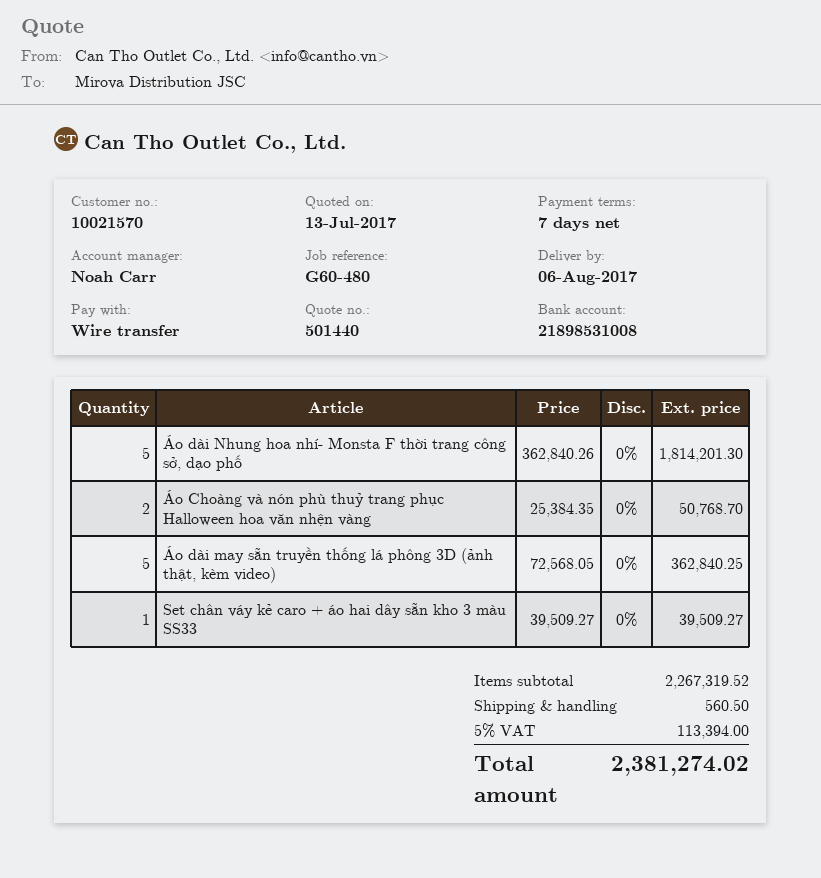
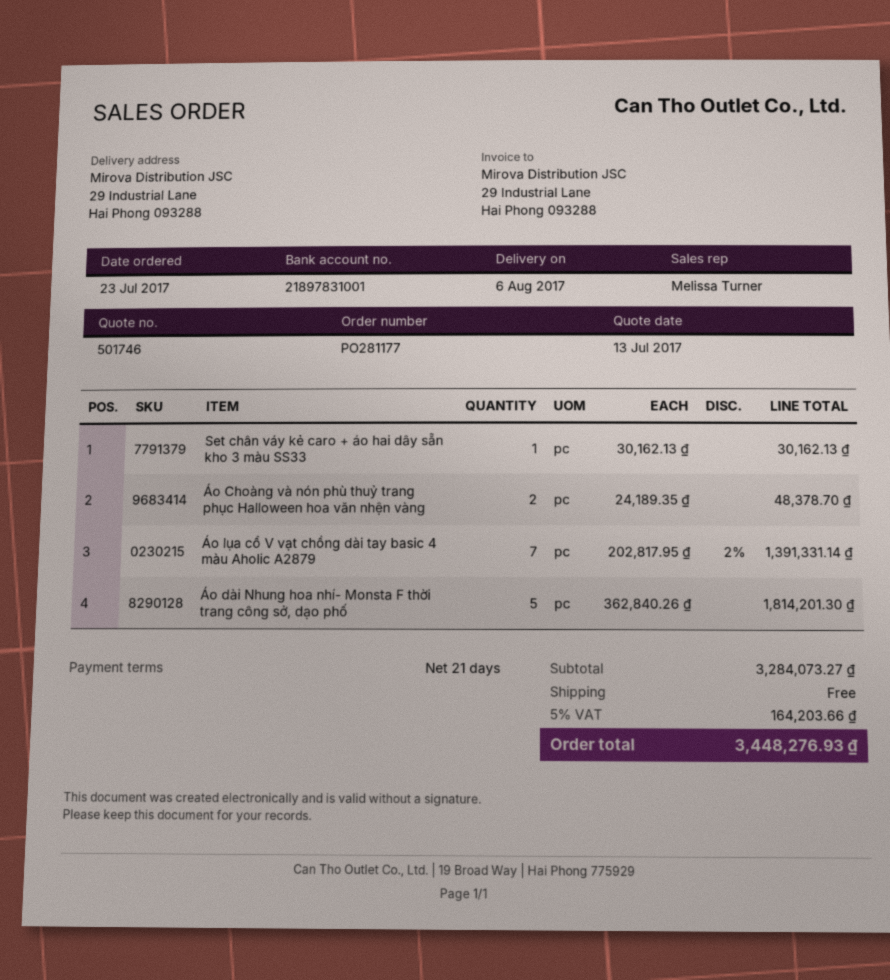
quote number: 501440 -> 501746
payment terms: 7 days -> 21 days
sales rep: Noah Carr -> Melissa Turner
bank account: 21898531008 -> 21897831001
Áo Choàng và nón phù thuỷ trang phục Halloween hoa văn nhện vàng: 2 x 25384.35 = 50768.70 -> 2 x 24189.35 = 48378.70
Áo dài may sẵn truyền thống lá phông 3D (ảnh thật, kèm video): 5 x 72568.05 = 362840.25 -> none
Set chân váy kẻ caro + áo hai dây sẵn kho 3 màu SS33: 1 x 39509.27 = 39509.27 -> 1 x 30162.13 = 30162.13
Áo lụa cổ V vạt chồng dài tay basic 4 màu Aholic A2879: none -> 7 x 202817.95 - 2% = 1391331.14
subtotal: 2267319.52 -> 3284073.27
shipping: 560.50 -> 0.00
tax: 5% = 113394.00 -> 5% = 164203.66
total: 2381274.02 -> 3448276.93

